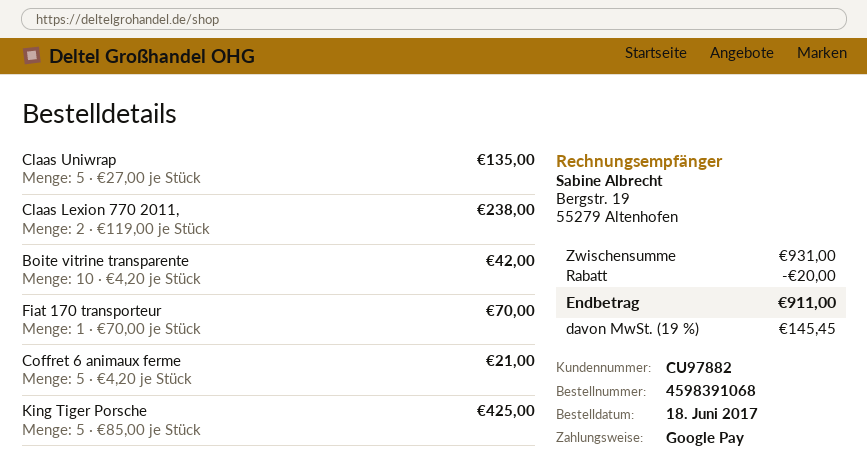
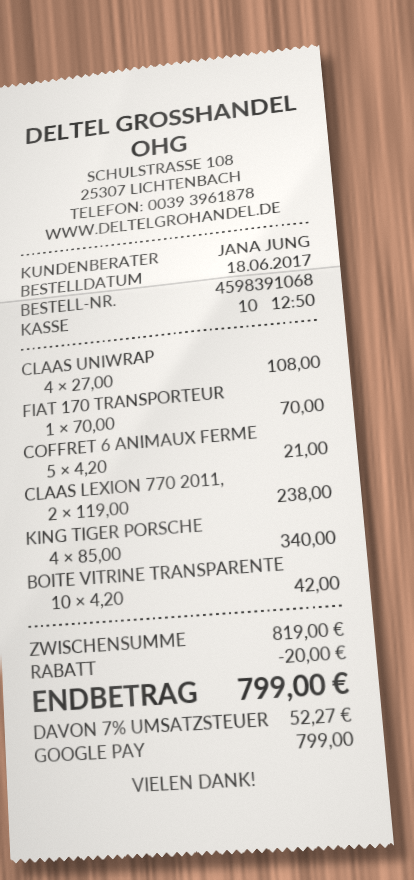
Claas Uniwrap: 5 x 27.00 = 135.00 -> 4 x 27.00 = 108.00
King Tiger Porsche: 5 x 85.00 = 425.00 -> 4 x 85.00 = 340.00
subtotal: 931.00 -> 819.00
tax: 19% = 145.45 -> 7% = 52.27
total: 911.00 -> 799.00

